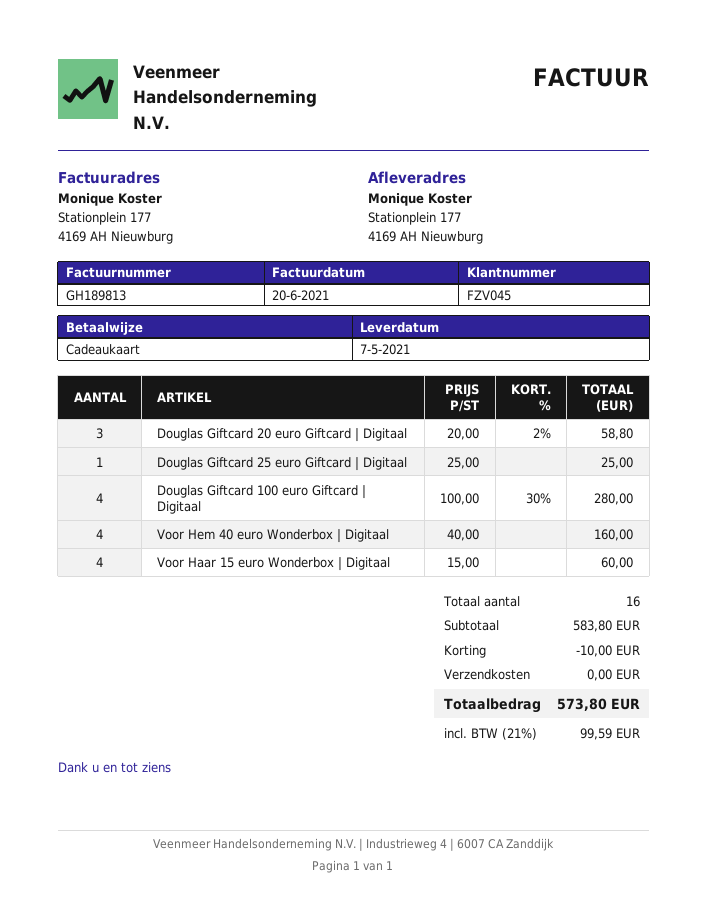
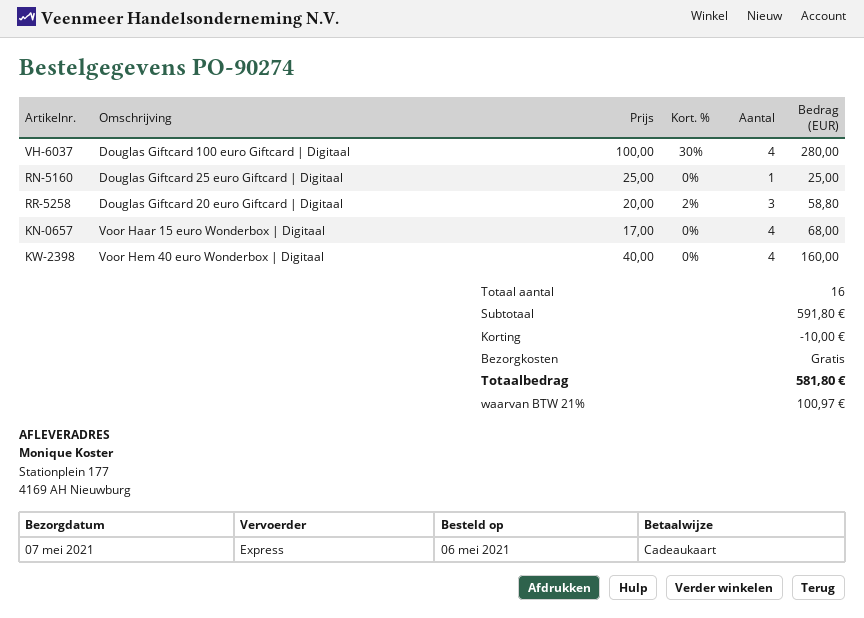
Voor Haar 15 euro Wonderbox | Digitaal: 4 x 15.00 = 60.00 -> 4 x 17.00 = 68.00
subtotal: 583.80 -> 591.80
tax: 21% = 99.59 -> 21% = 100.97
total: 573.80 -> 581.80

